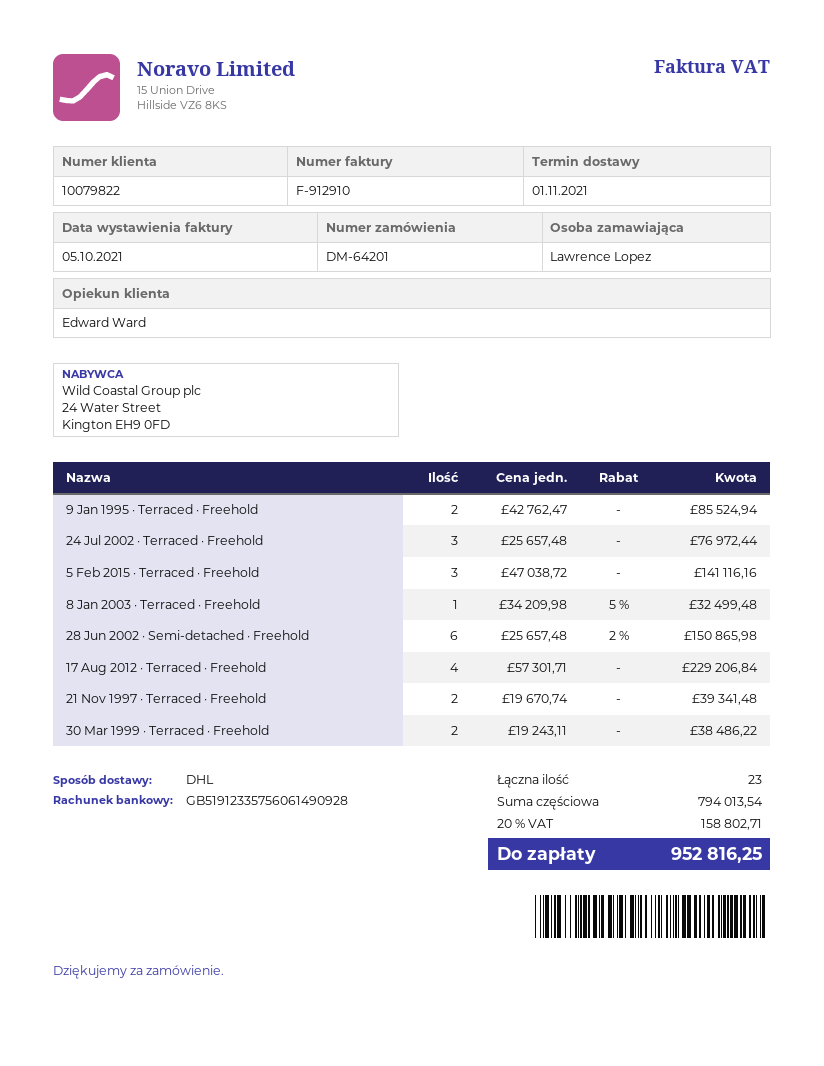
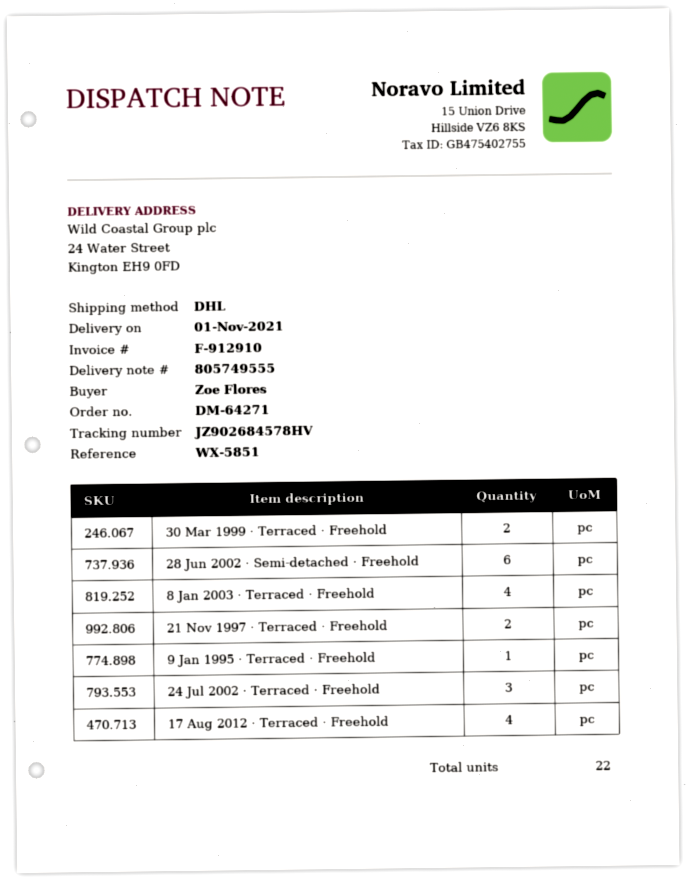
order number: DM-64201 -> DM-64271
ordered by: Lawrence Lopez -> Zoe Flores
9 Jan 1995 · Terraced · Freehold: 2 -> 1
5 Feb 2015 · Terraced · Freehold: 3 -> none
8 Jan 2003 · Terraced · Freehold: 1 -> 4
total quantity: 23 -> 22

